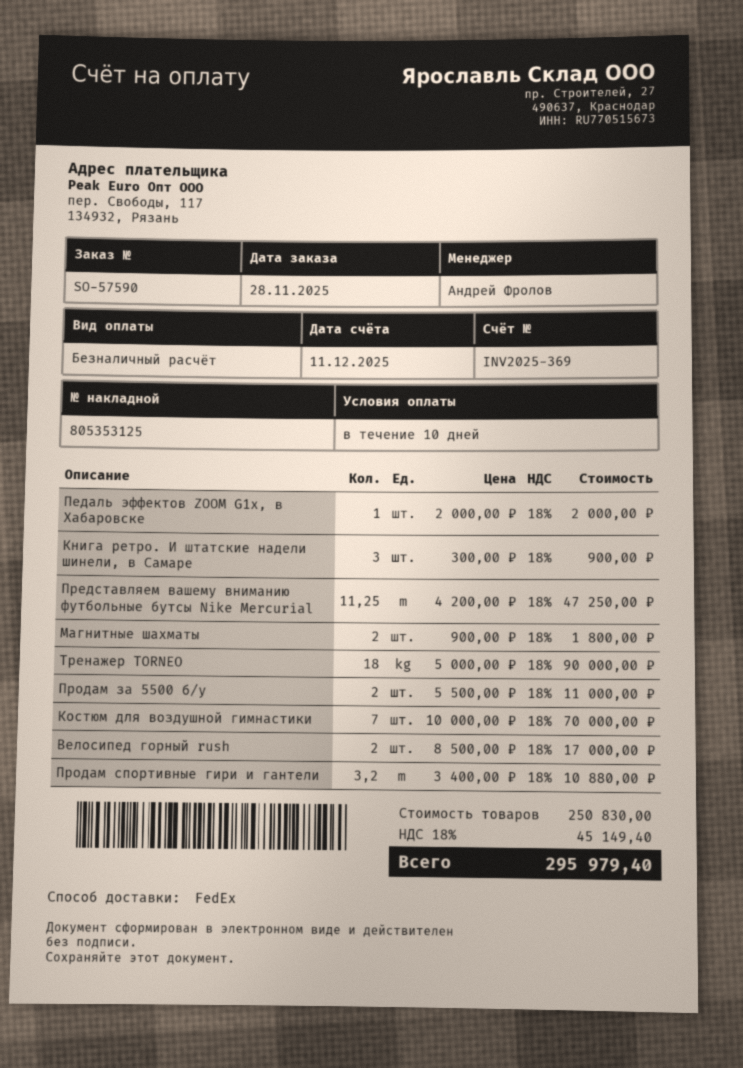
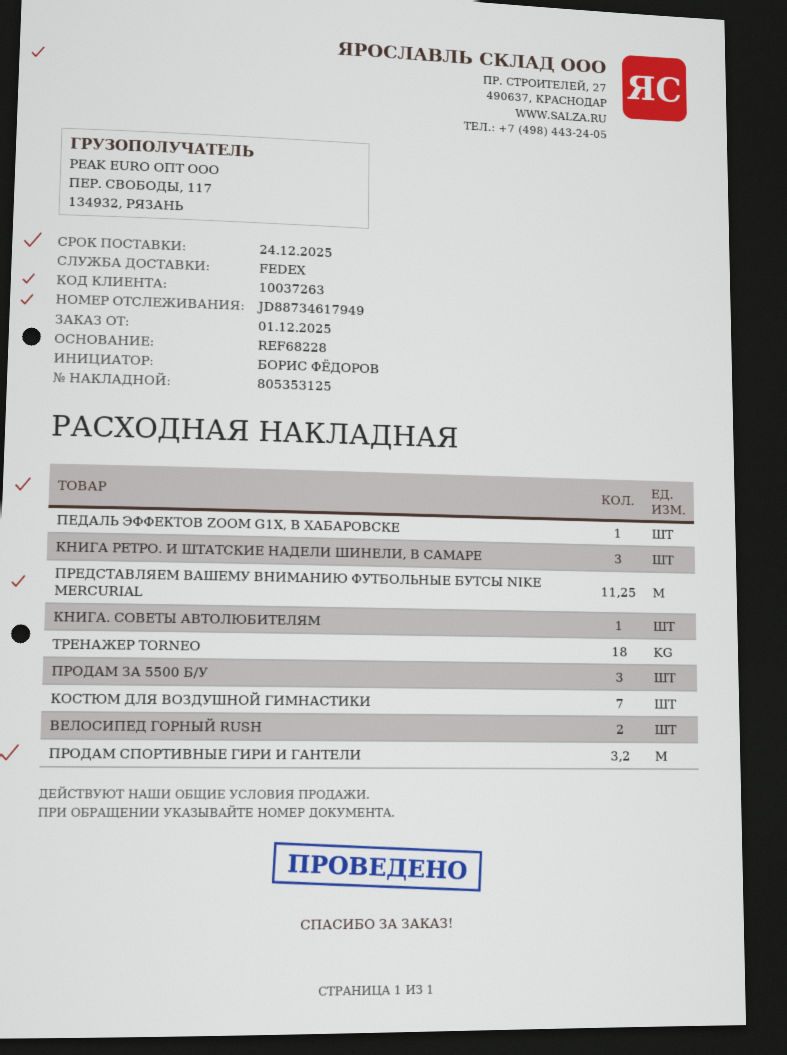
order date: 2025-11-28 -> 2025-12-01
Магнитные шахматы: 2 -> none
Продам за 5500 б/у: 2 -> 3
КНИГА. СОВЕТЫ АВТОЛЮБИТЕЛЯМ: none -> 1

